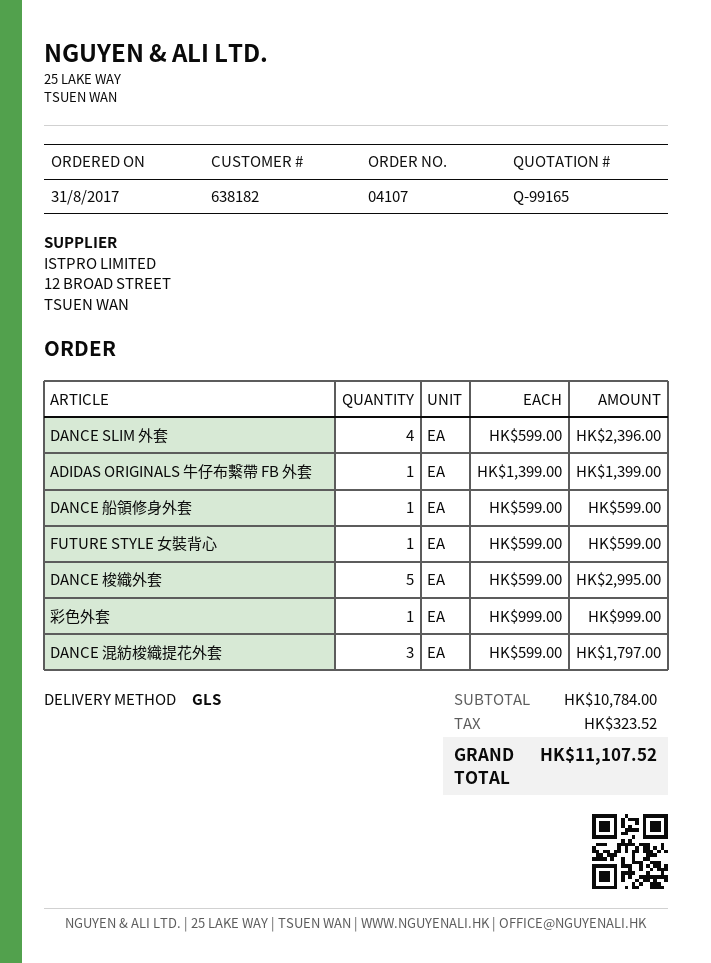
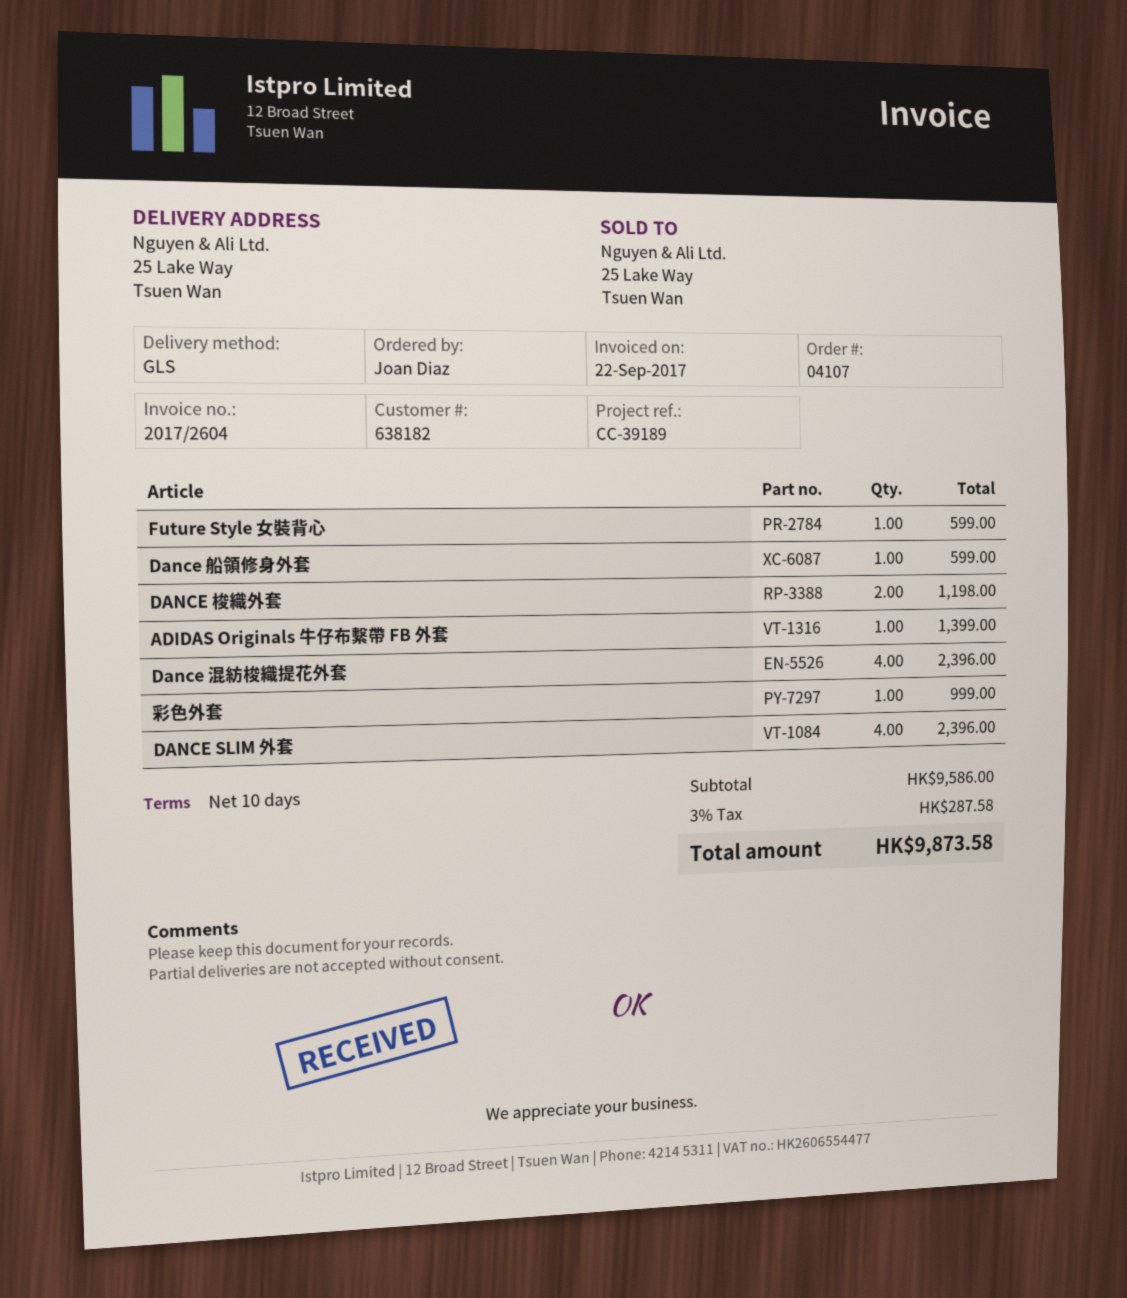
DANCE 梭織外套: 5 for 2995.00 -> 2 for 1198.00
DANCE 混紡梭織提花外套: 3 for 1797.00 -> 4 for 2396.00
subtotal: 10784.00 -> 9586.00
tax: 323.52 -> 287.58
total: 11107.52 -> 9873.58

